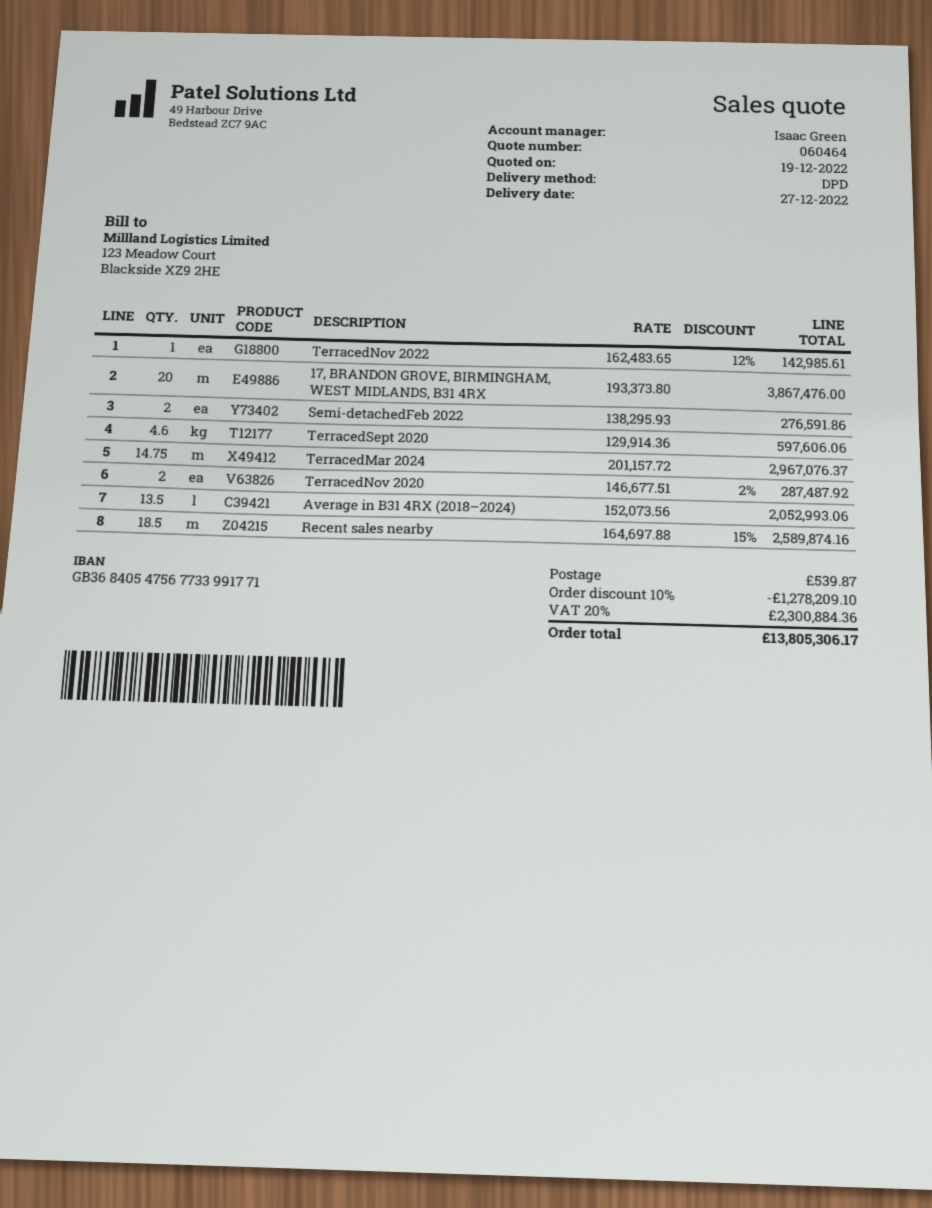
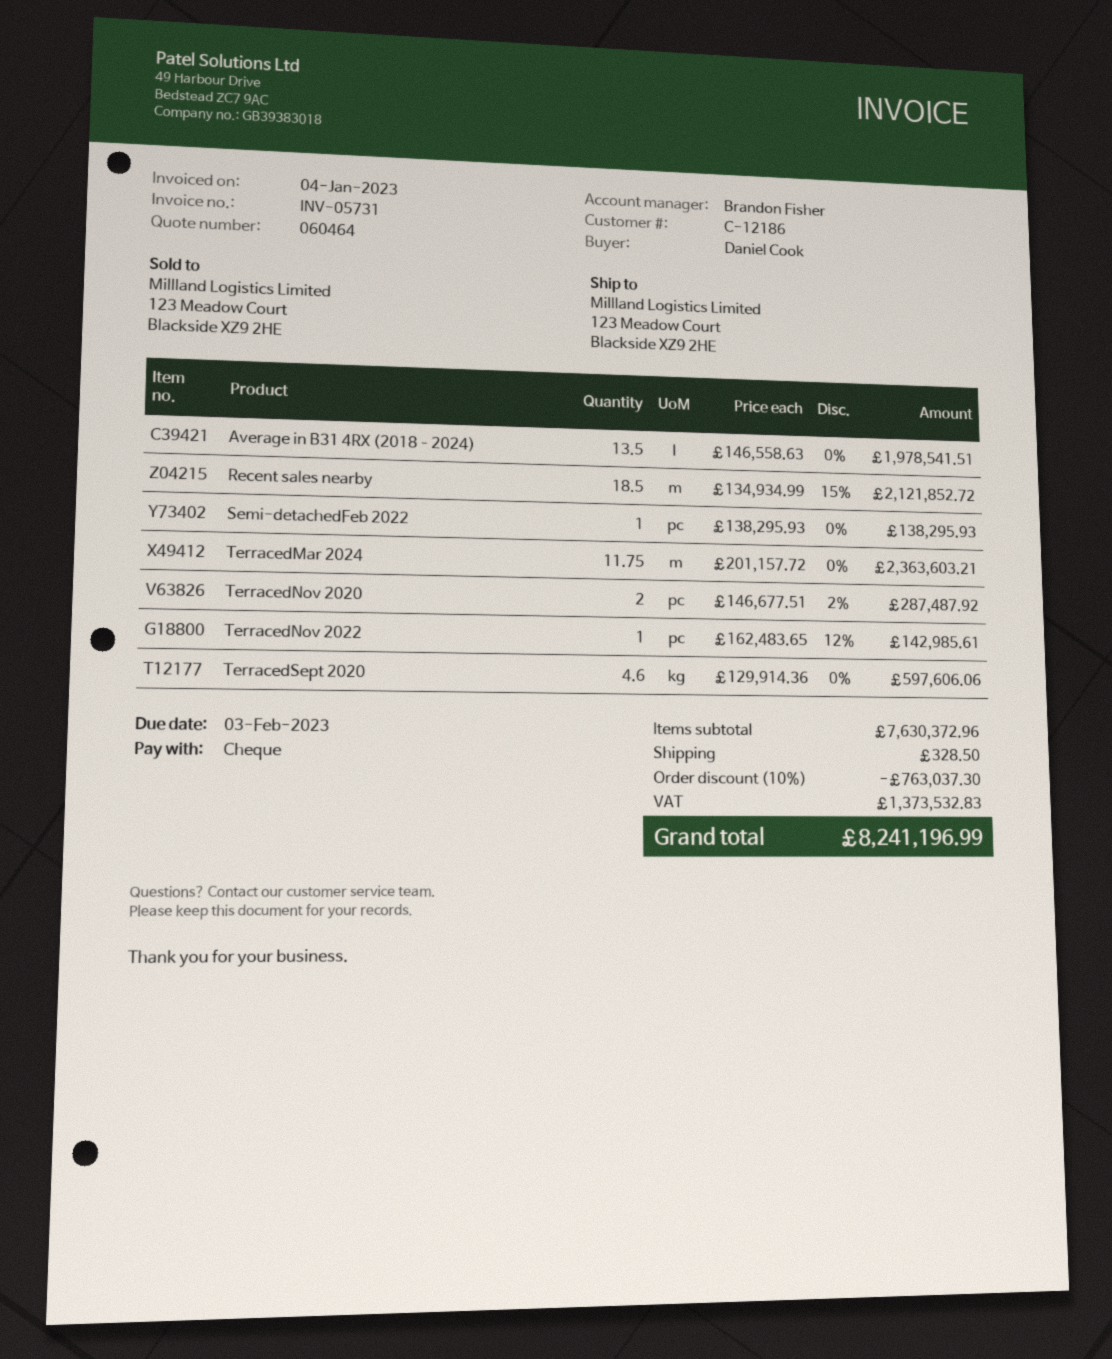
sales rep: Isaac Green -> Brandon Fisher
17, BRANDON GROVE, BIRMINGHAM, WEST MIDLANDS, B31 4RX: 20 x 193373.80 = 3867476.00 -> none
Semi-detachedFeb 2022: 2 x 138295.93 = 276591.86 -> 1 x 138295.93 = 138295.93
TerracedMar 2024: 14.75 x 201157.72 = 2967076.37 -> 11.75 x 201157.72 = 2363603.21
Average in B31 4RX (2018–2024): 13.5 x 152073.56 = 2052993.06 -> 13.5 x 146558.63 = 1978541.51
Recent sales nearby: 18.5 x 164697.88 - 15% = 2589874.16 -> 18.5 x 134934.99 - 15% = 2121852.72
discount: 10% = 1278209.10 -> 10% = 763037.30
shipping: 539.87 -> 328.50
tax: 2300884.36 -> 1373532.83
total: 13805306.17 -> 8241196.99

